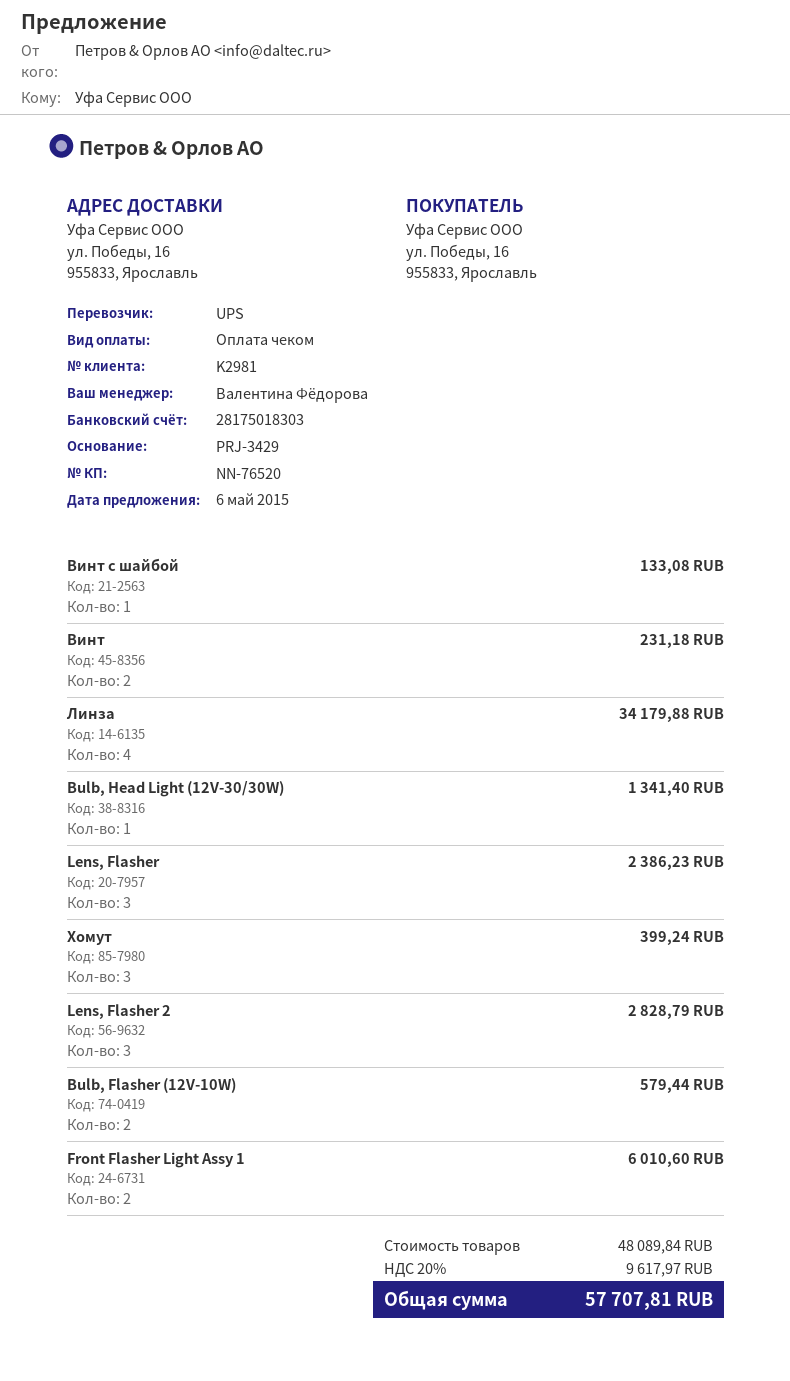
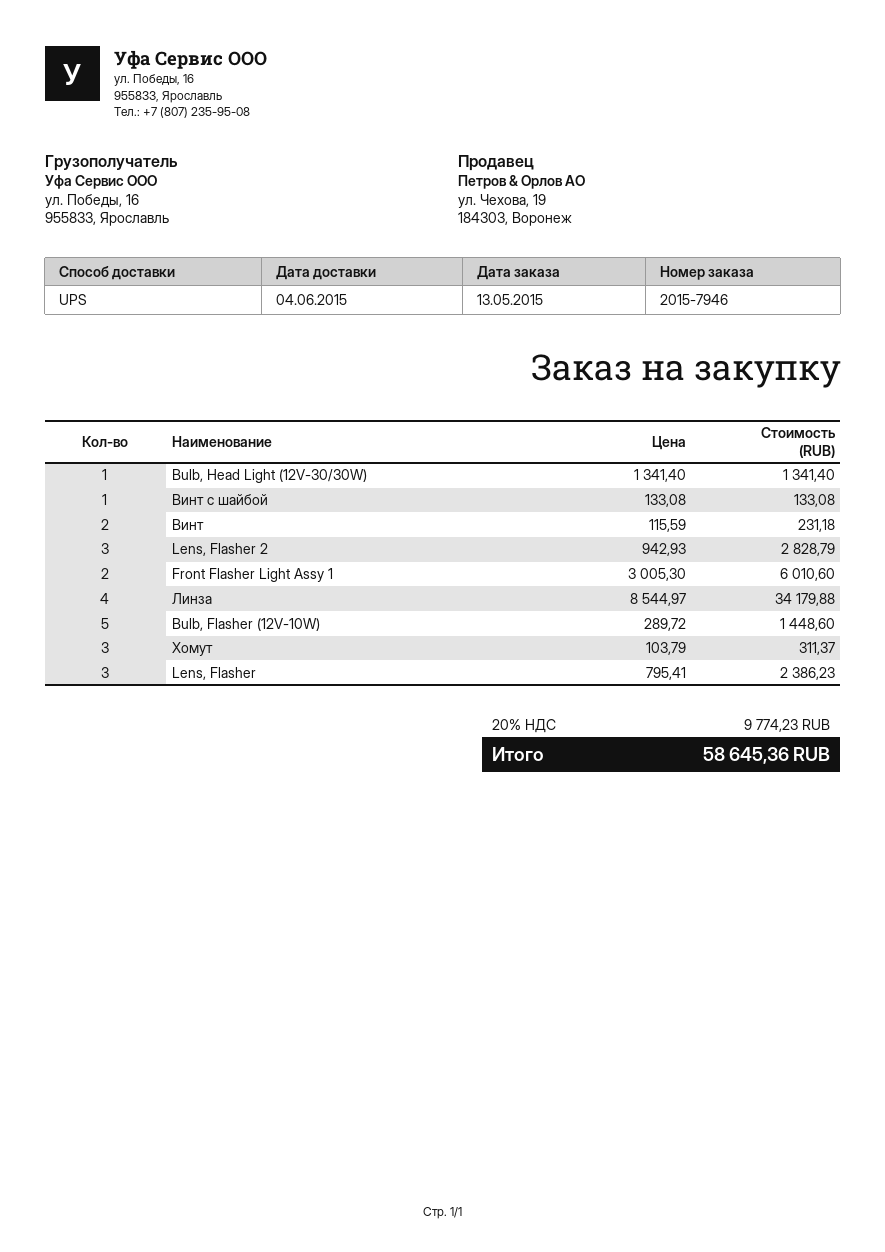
Хомут: 3 for 399.24 -> 3 for 311.37
Bulb, Flasher (12V-10W): 2 for 579.44 -> 5 for 1448.60
tax: 20% = 9617.97 -> 20% = 9774.23
total: 57707.81 -> 58645.36

